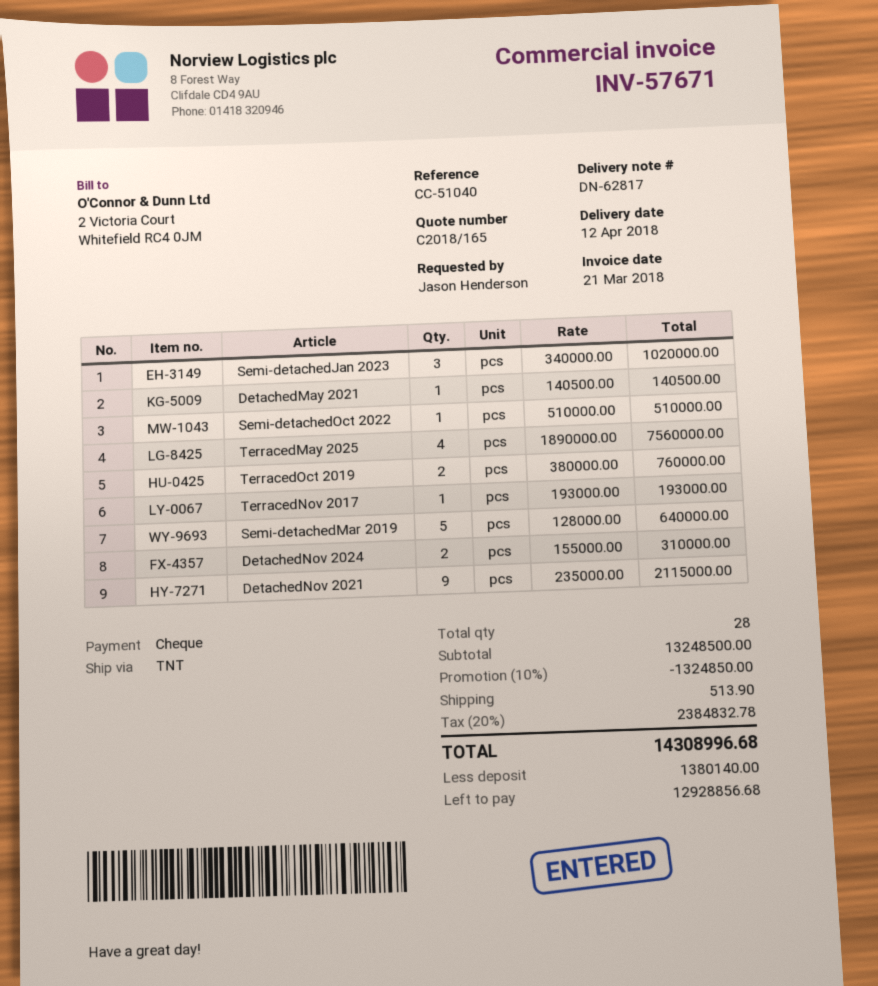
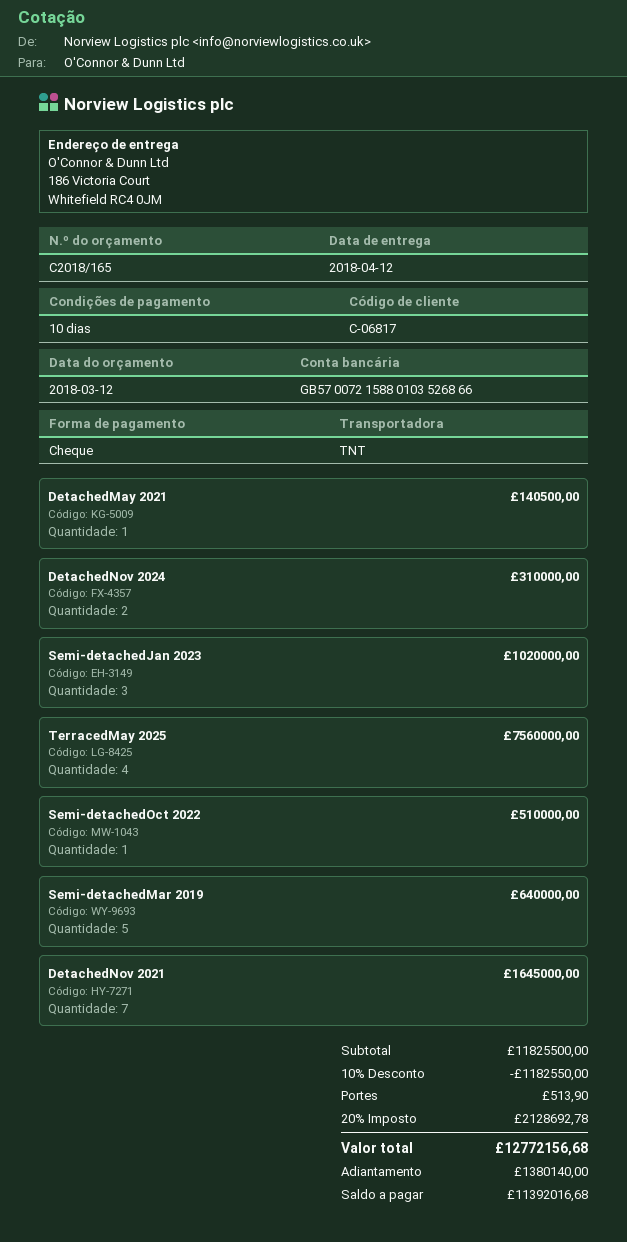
TerracedOct 2019: 2 for 760000.00 -> none
TerracedNov 2017: 1 for 193000.00 -> none
DetachedNov 2021: 9 for 2115000.00 -> 7 for 1645000.00
subtotal: 13248500.00 -> 11825500.00
discount: 10% = 1324850.00 -> 10% = 1182550.00
tax: 20% = 2384832.78 -> 20% = 2128692.78
total: 14308996.68 -> 12772156.68
balance: 12928856.68 -> 11392016.68

